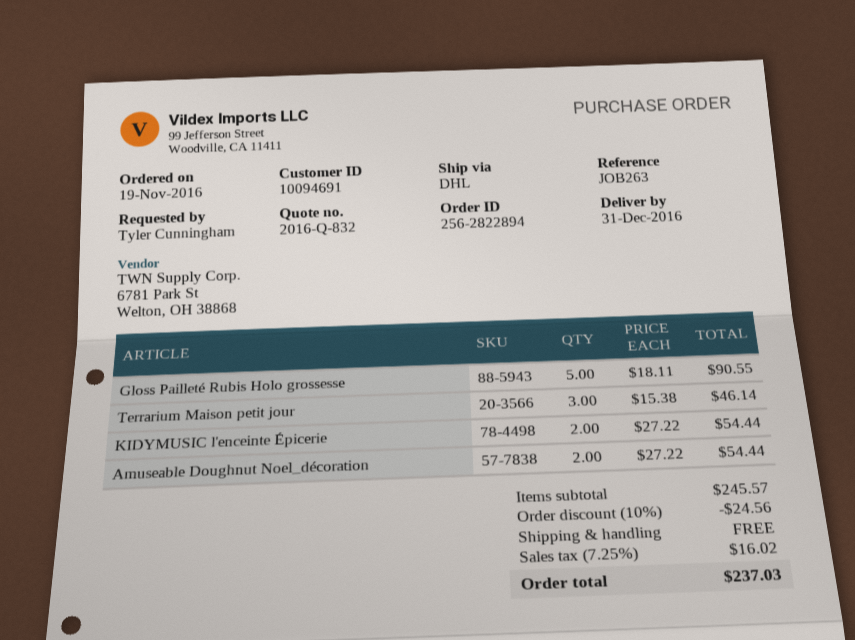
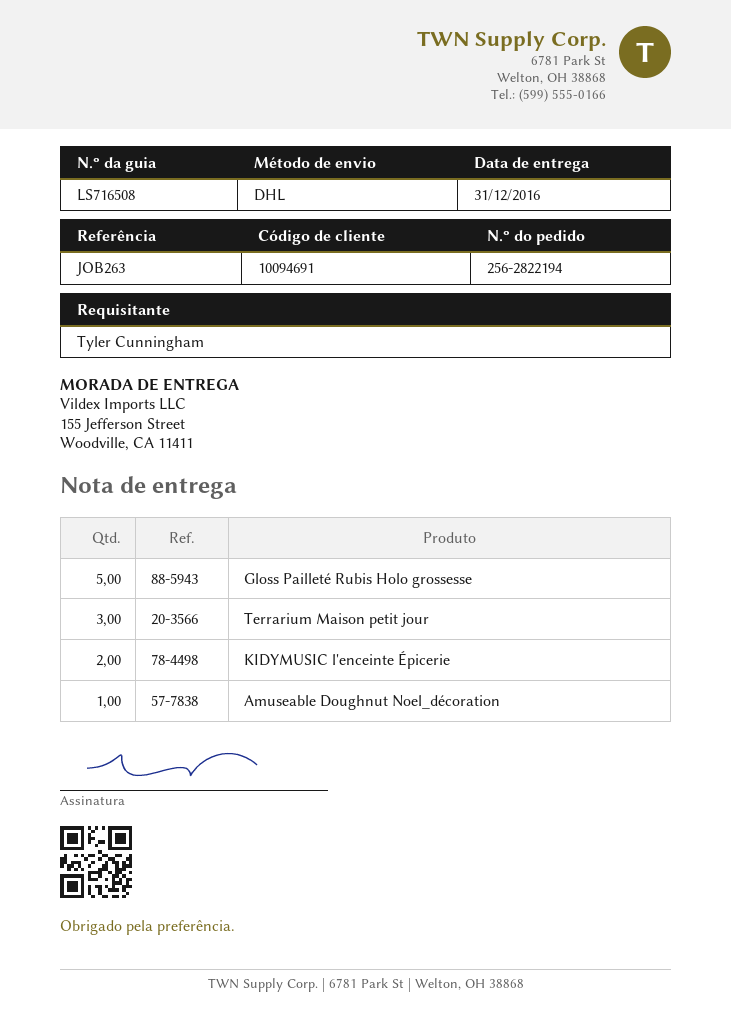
order number: 256-2822894 -> 256-2822194
Amuseable Doughnut Noel_décoration: 2 -> 1

